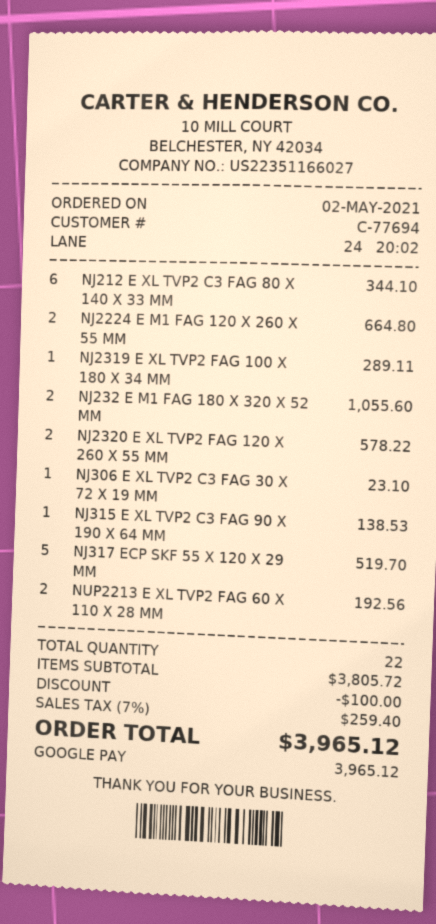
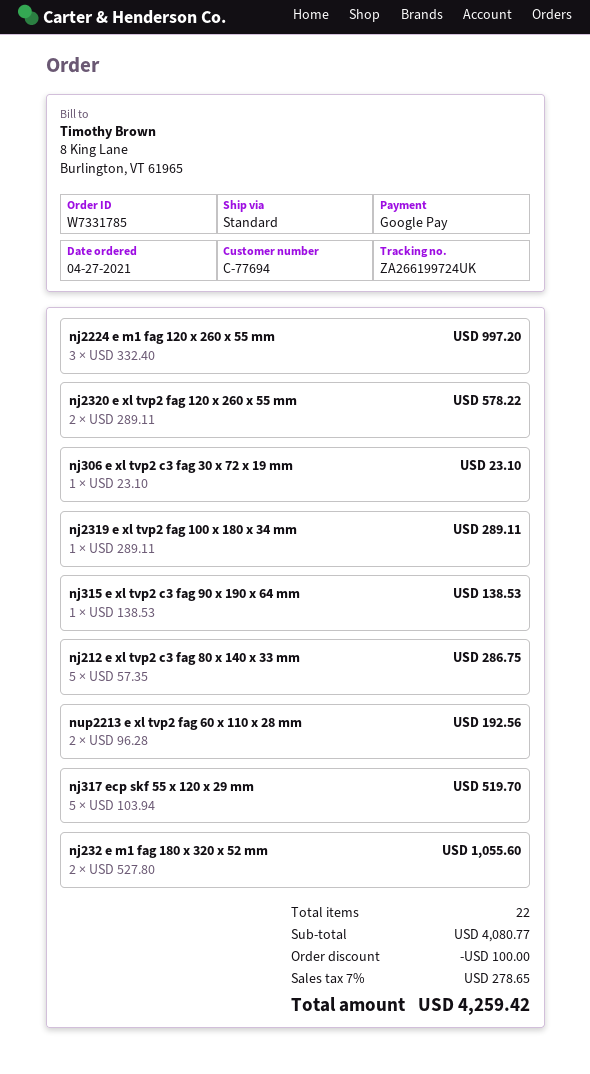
order date: 2021-05-02 -> 2021-04-27
NJ212 E XL TVP2 C3 FAG 80 X 140 X 33 MM: 6 for 344.10 -> 5 for 286.75
NJ2224 E M1 FAG 120 X 260 X 55 MM: 2 for 664.80 -> 3 for 997.20
subtotal: 3805.72 -> 4080.77
tax: 7% = 259.40 -> 7% = 278.65
total: 3965.12 -> 4259.42

